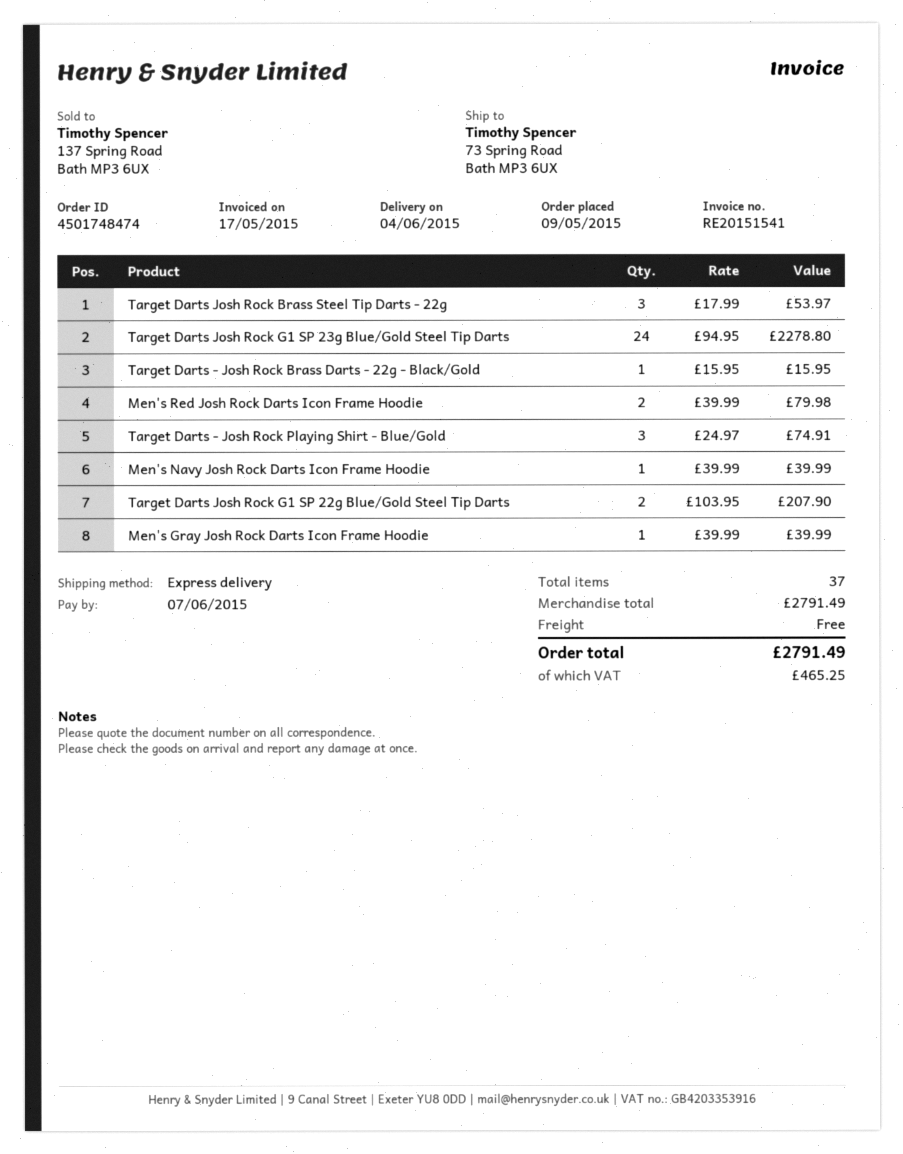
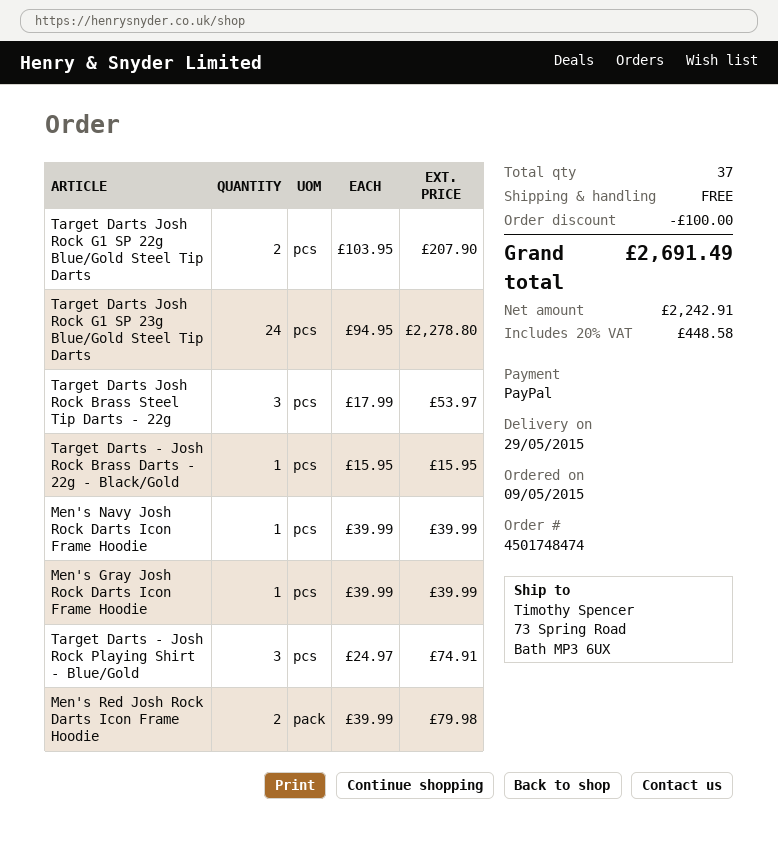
delivery date: 2015-06-04 -> 2015-05-29
discount: none -> 100.00
tax: 465.25 -> 448.58
total: 2791.49 -> 2691.49

